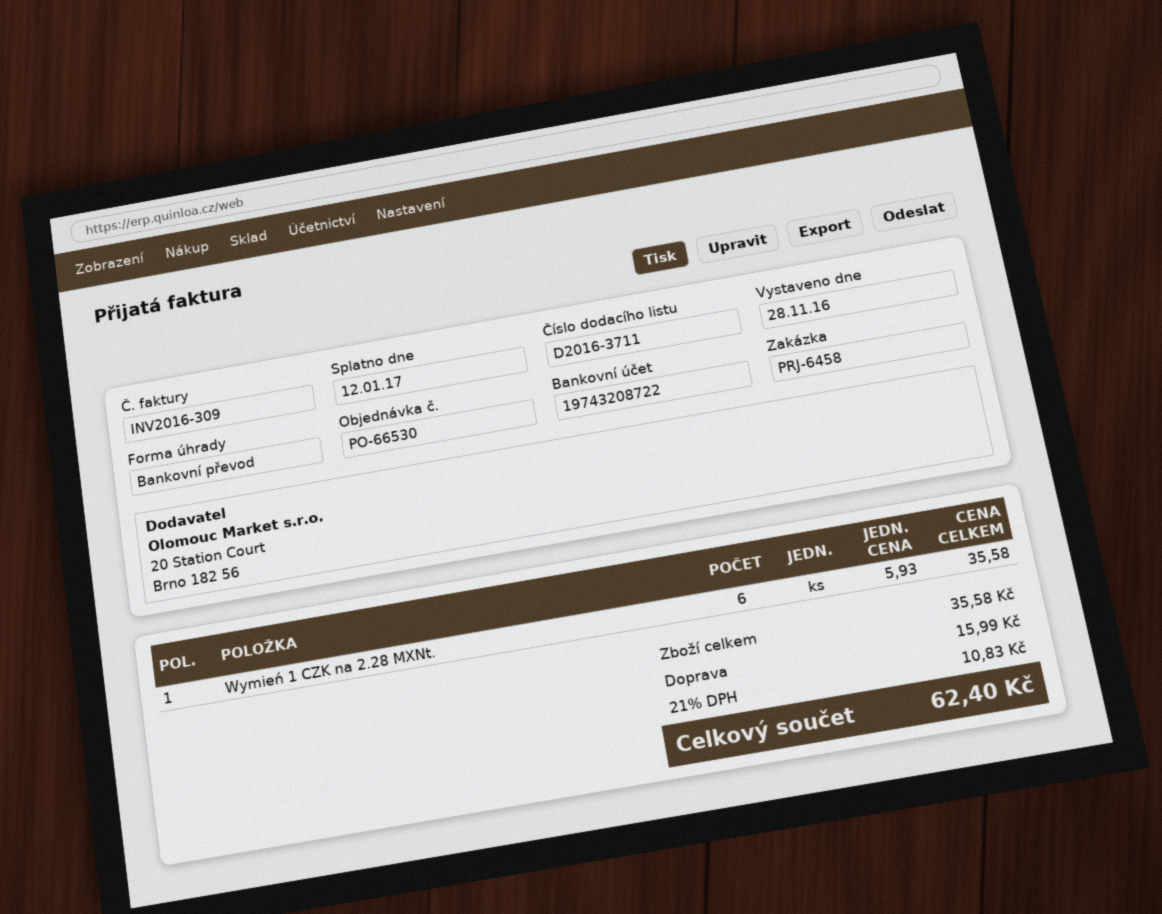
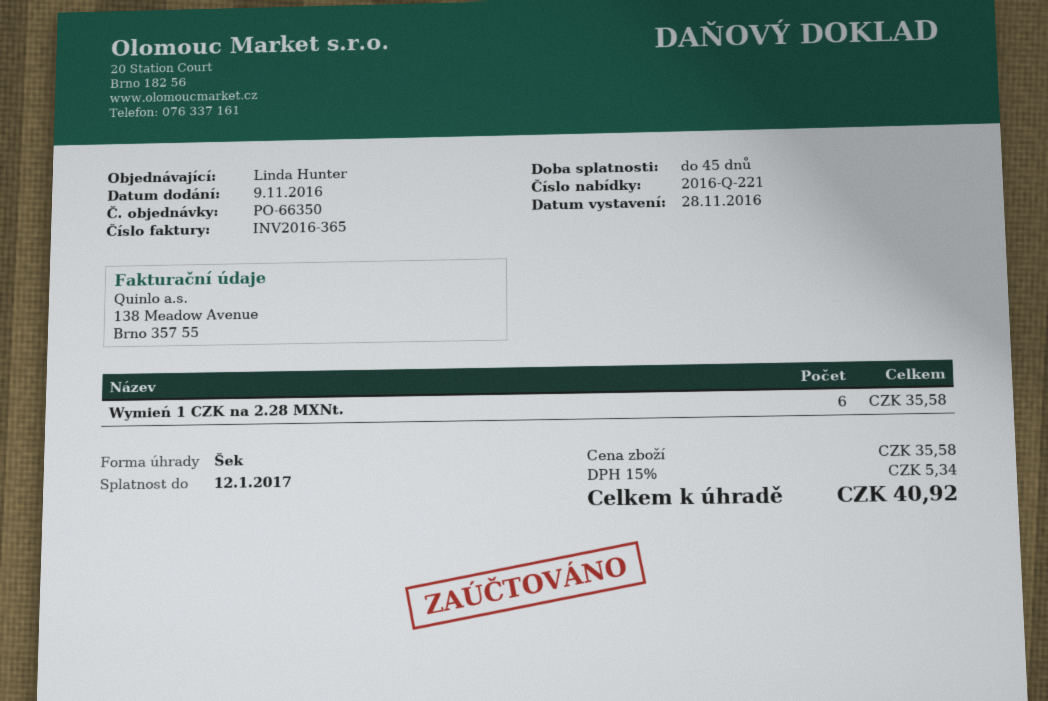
order number: PO-66530 -> PO-66350
invoice number: INV2016-309 -> INV2016-365
payment method: bank transfer -> cheque
shipping: 15.99 -> none
tax: 21% = 10.83 -> 15% = 5.34
total: 62.40 -> 40.92

